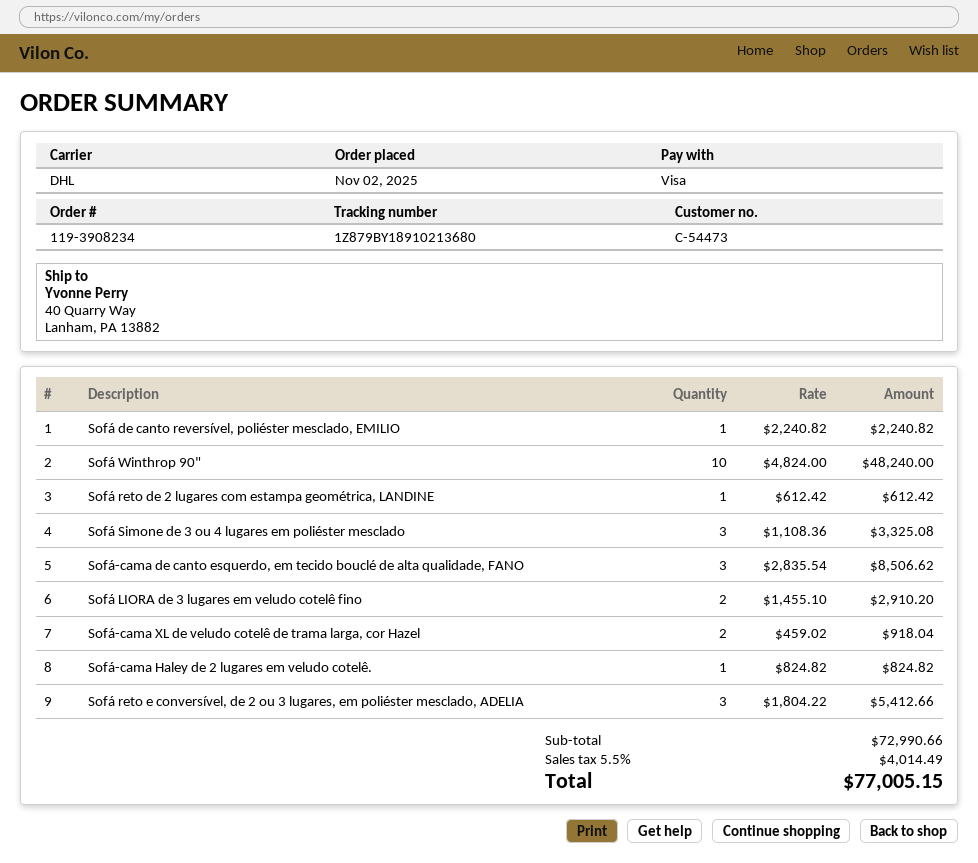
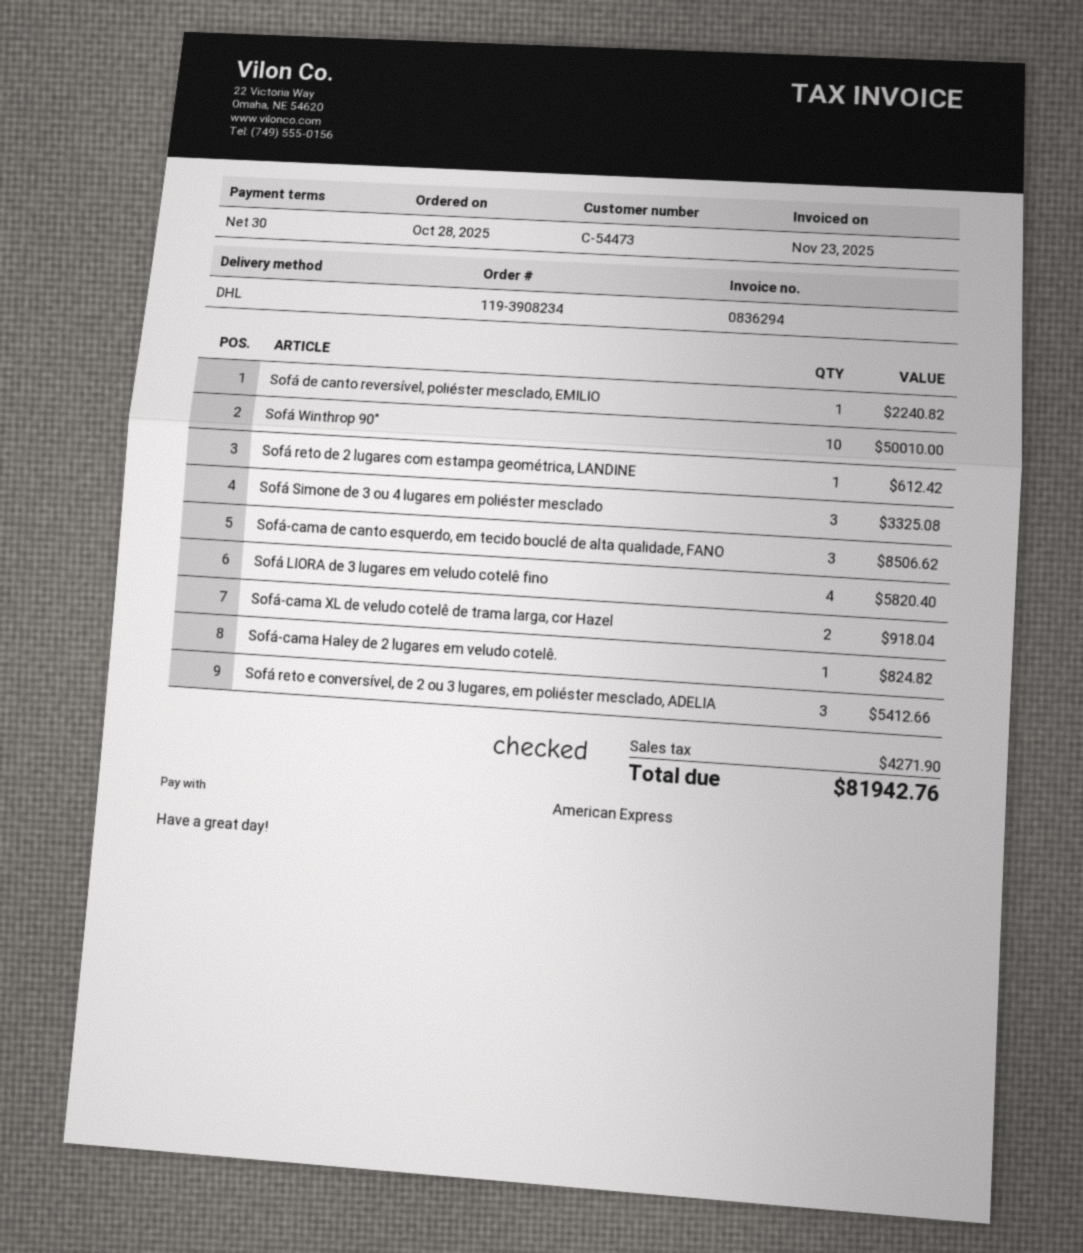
order date: 2025-11-02 -> 2025-10-28
payment method: Visa -> American Express
Sofá Winthrop 90": 10 for 48240.00 -> 10 for 50010.00
Sofá LIORA de 3 lugares em veludo cotelê fino: 2 for 2910.20 -> 4 for 5820.40
tax: 4014.49 -> 4271.90
total: 77005.15 -> 81942.76

